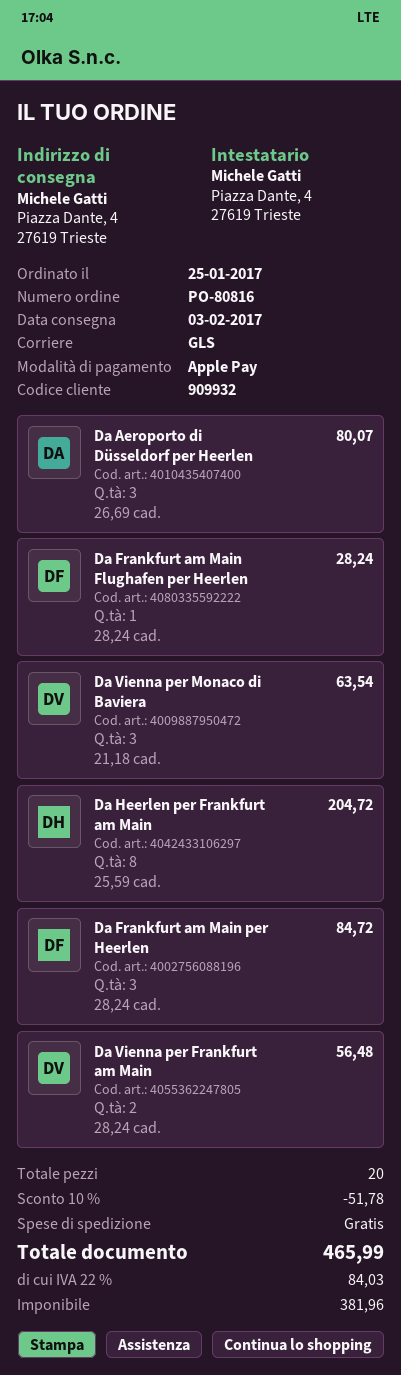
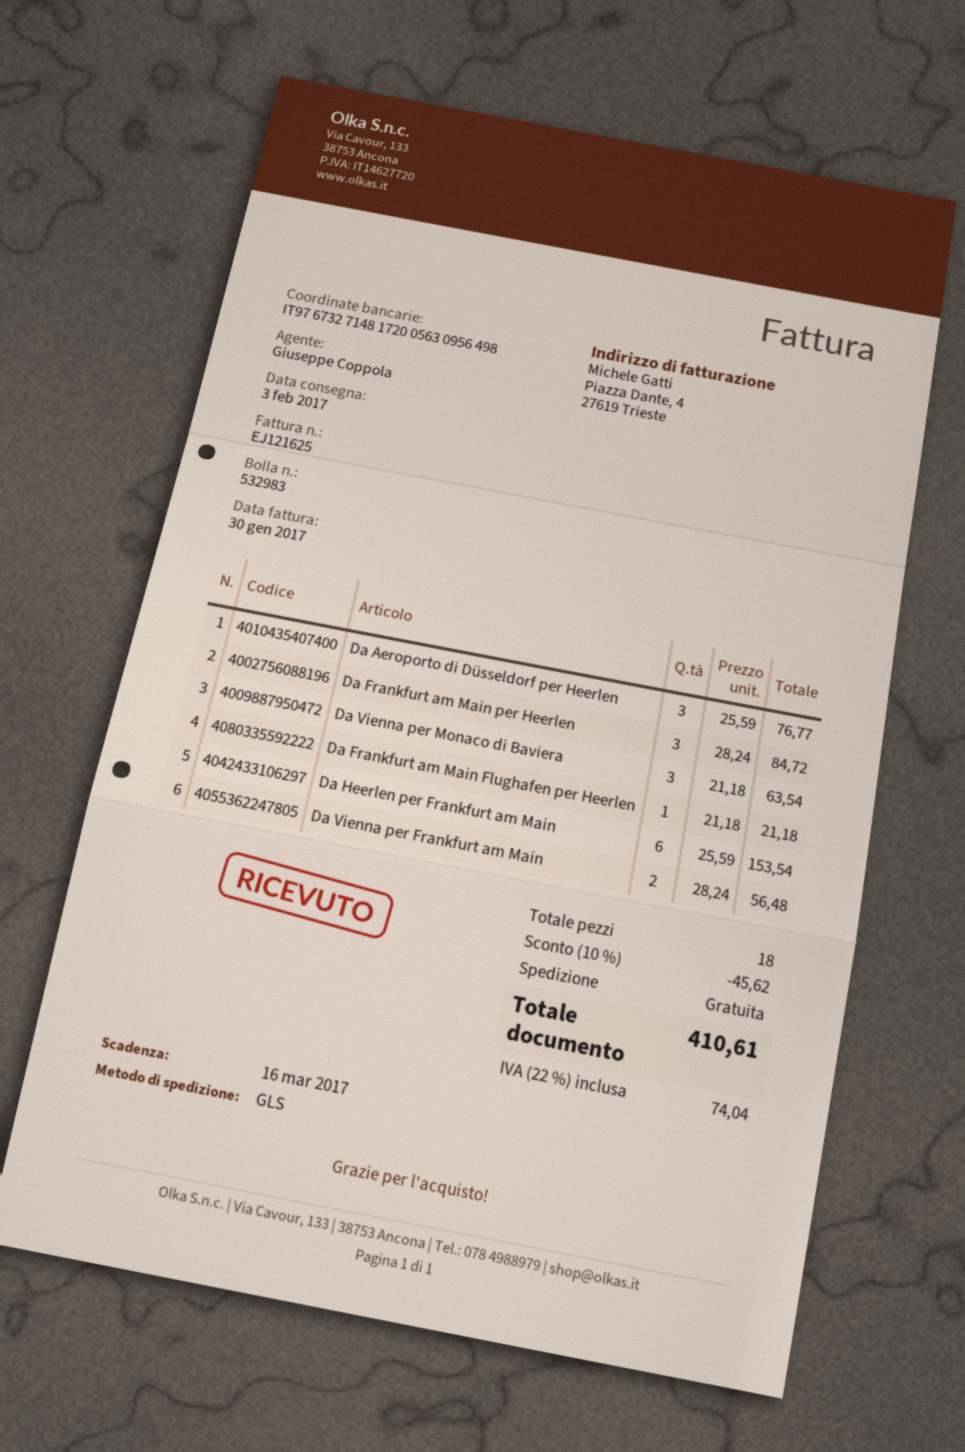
Da Aeroporto di Düsseldorf per Heerlen: 3 x 26.69 = 80.07 -> 3 x 25.59 = 76.77
Da Frankfurt am Main Flughafen per Heerlen: 1 x 28.24 = 28.24 -> 1 x 21.18 = 21.18
Da Heerlen per Frankfurt am Main: 8 x 25.59 = 204.72 -> 6 x 25.59 = 153.54
total quantity: 20 -> 18
discount: 10% = 51.78 -> 10% = 45.62
tax: 22% = 84.03 -> 22% = 74.04
total: 465.99 -> 410.61

